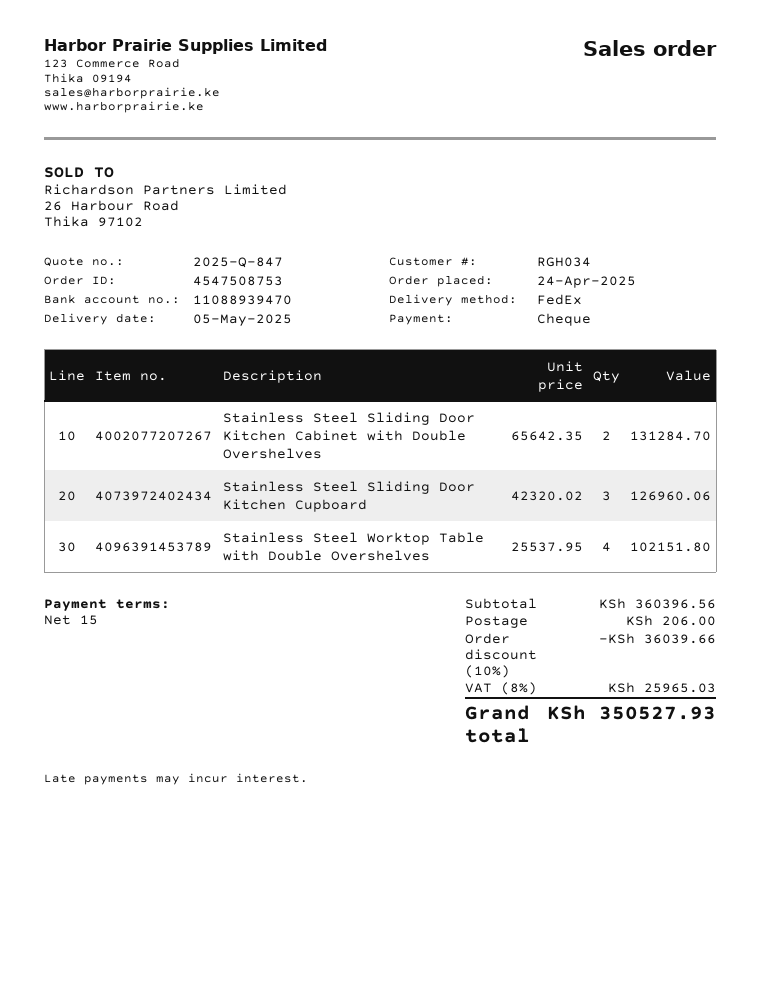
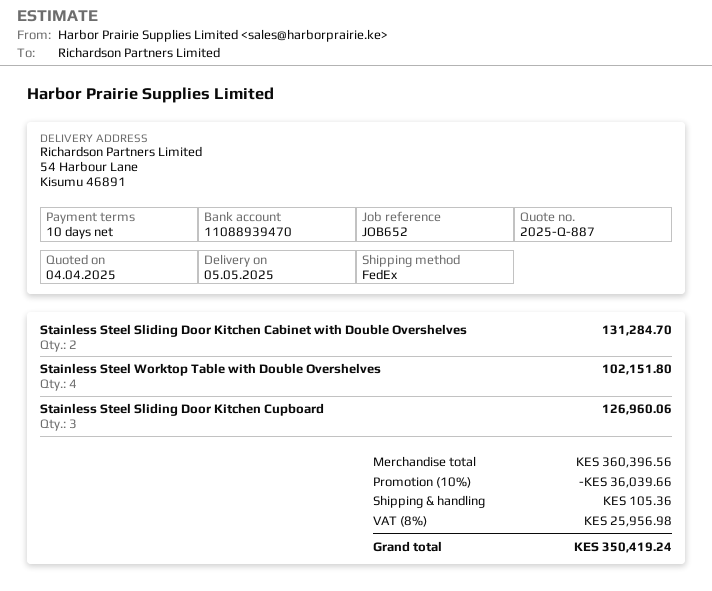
quote number: 2025-Q-847 -> 2025-Q-887
payment terms: 15 days -> 10 days
shipping: 206.00 -> 105.36
tax: 8% = 25965.03 -> 8% = 25956.98
total: 350527.93 -> 350419.24

